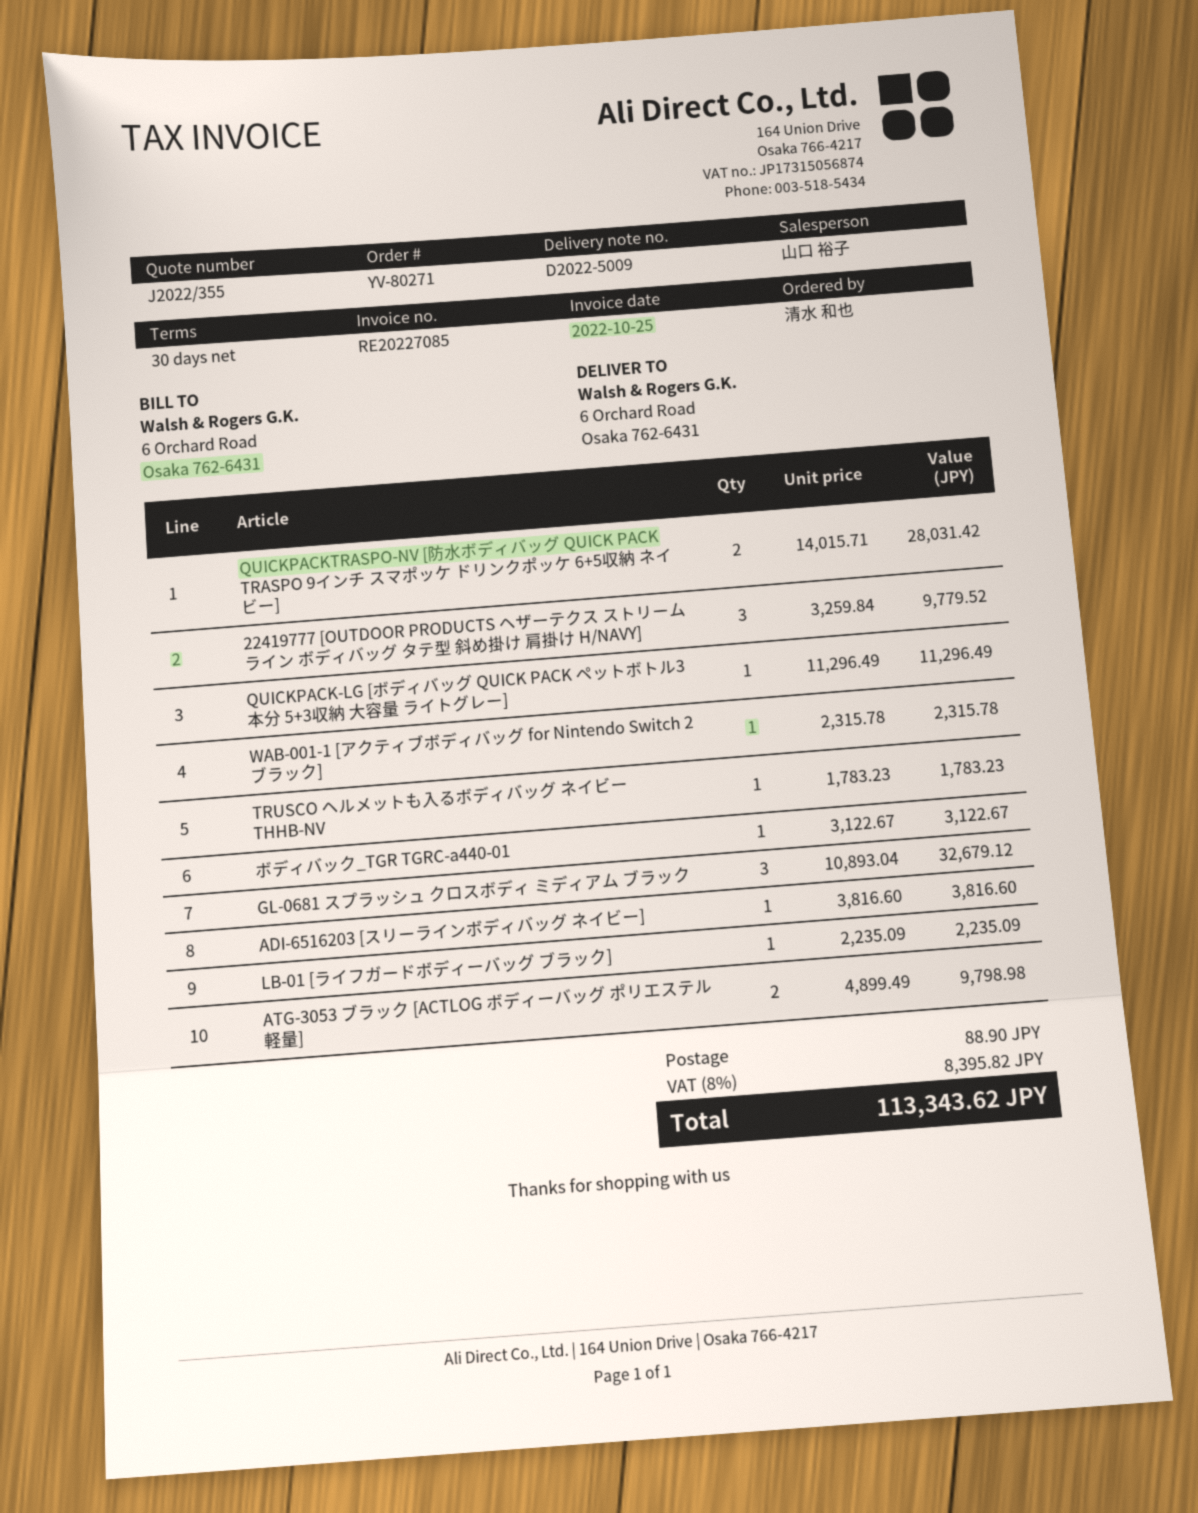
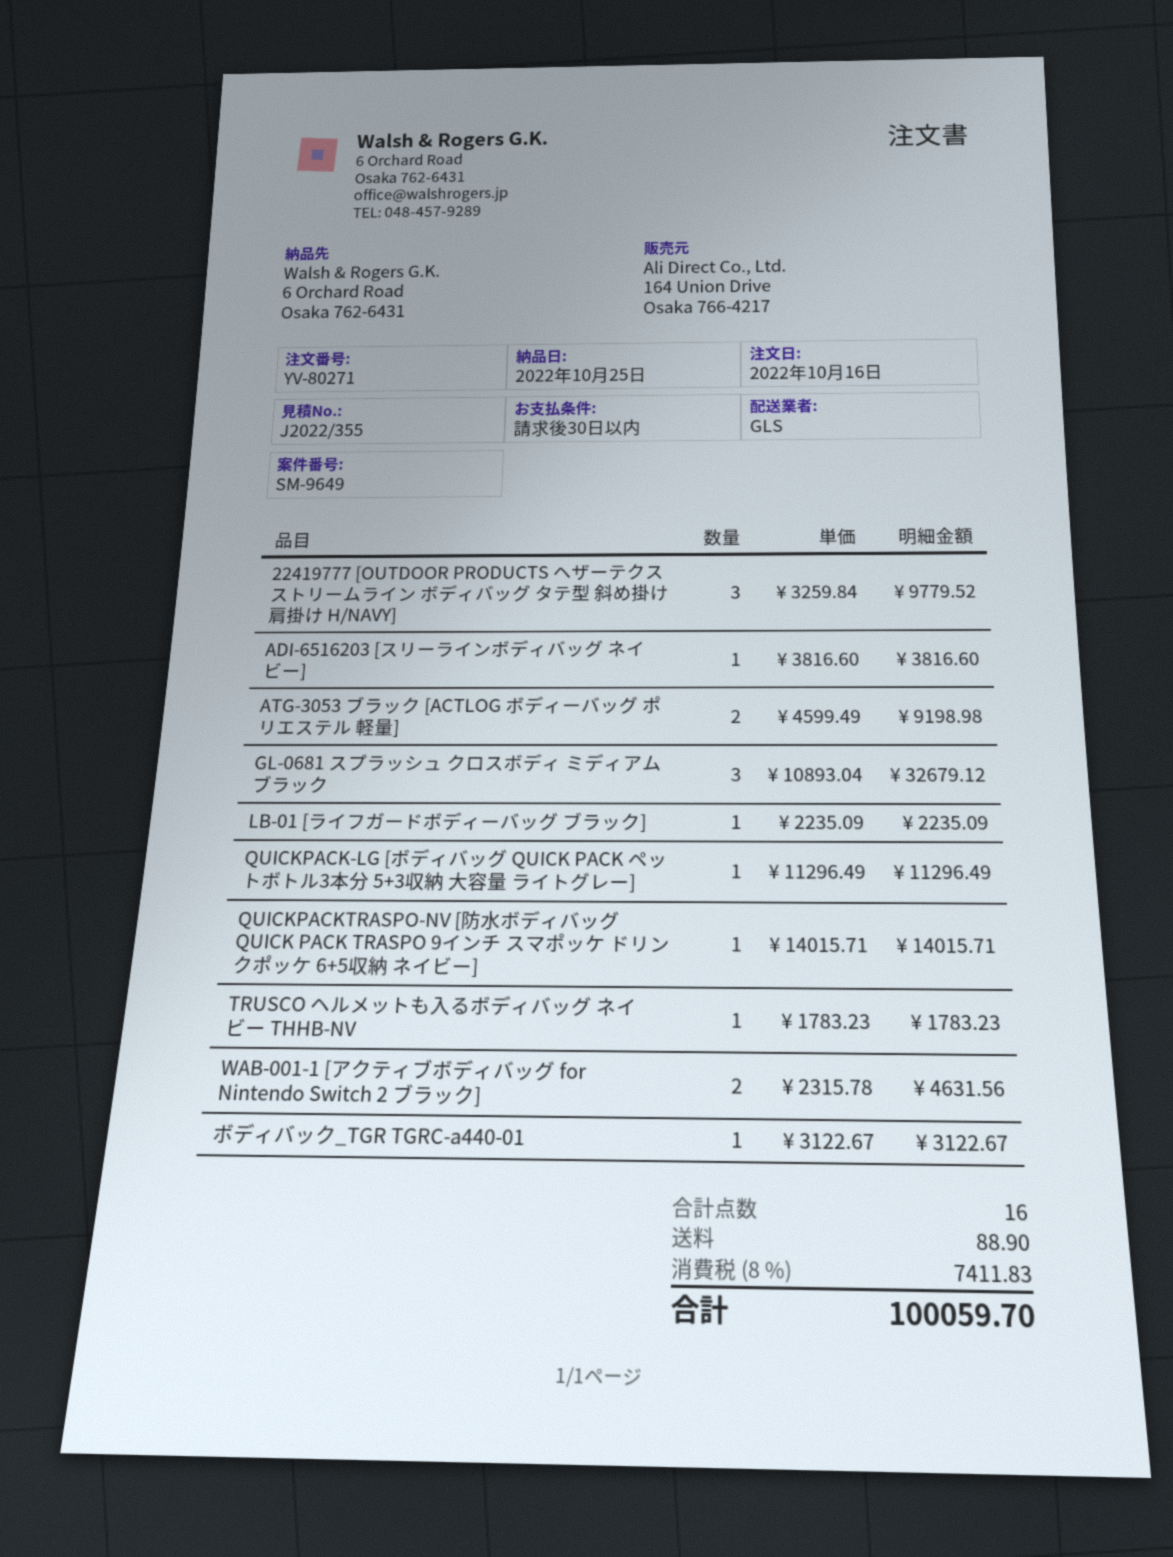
QUICKPACKTRASPO-NV [防水ボディバッグ QUICK PACK TRASPO 9インチ スマポッケ ドリンクポッケ 6+5収納 ネイビー]: 2 x 14015.71 = 28031.42 -> 1 x 14015.71 = 14015.71
WAB-001-1 [アクティブボディバッグ for Nintendo Switch 2 ブラック]: 1 x 2315.78 = 2315.78 -> 2 x 2315.78 = 4631.56
ATG-3053 ブラック [ACTLOG ボディーバッグ ポリエステル 軽量]: 2 x 4899.49 = 9798.98 -> 2 x 4599.49 = 9198.98
tax: 8% = 8395.82 -> 8% = 7411.83
total: 113343.62 -> 100059.70

